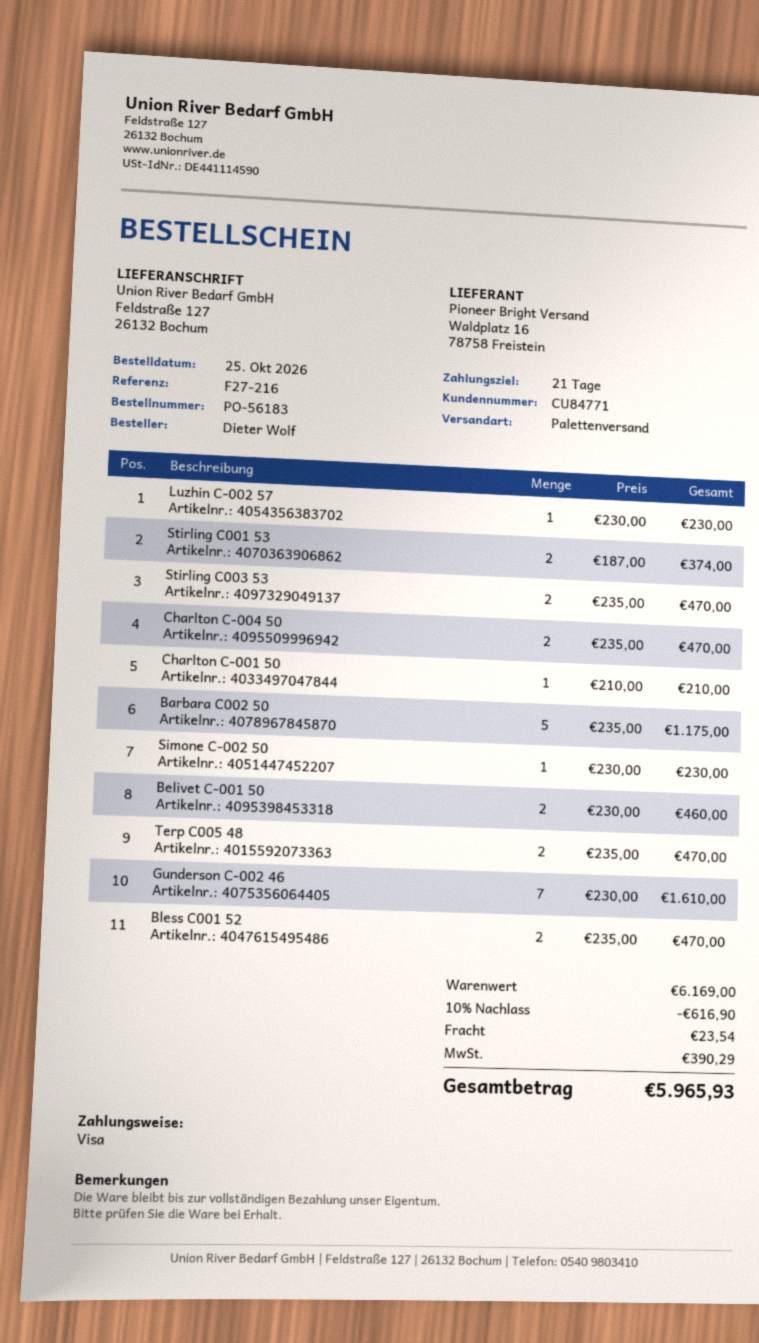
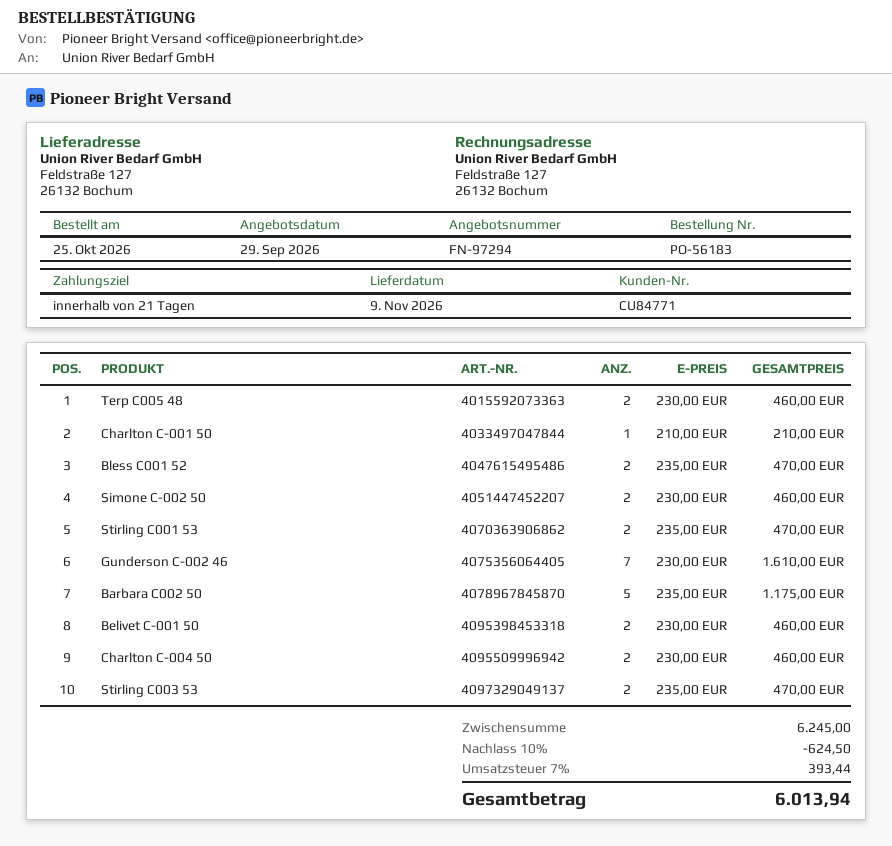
Luzhin C-002 57: 1 x 230.00 = 230.00 -> none
Stirling C001 53: 2 x 187.00 = 374.00 -> 2 x 235.00 = 470.00
Charlton C-004 50: 2 x 235.00 = 470.00 -> 2 x 230.00 = 460.00
Simone C-002 50: 1 x 230.00 = 230.00 -> 2 x 230.00 = 460.00
Terp C005 48: 2 x 235.00 = 470.00 -> 2 x 230.00 = 460.00
subtotal: 6169.00 -> 6245.00
discount: 10% = 616.90 -> 10% = 624.50
shipping: 23.54 -> none
tax: 390.29 -> 393.44
total: 5965.93 -> 6013.94

